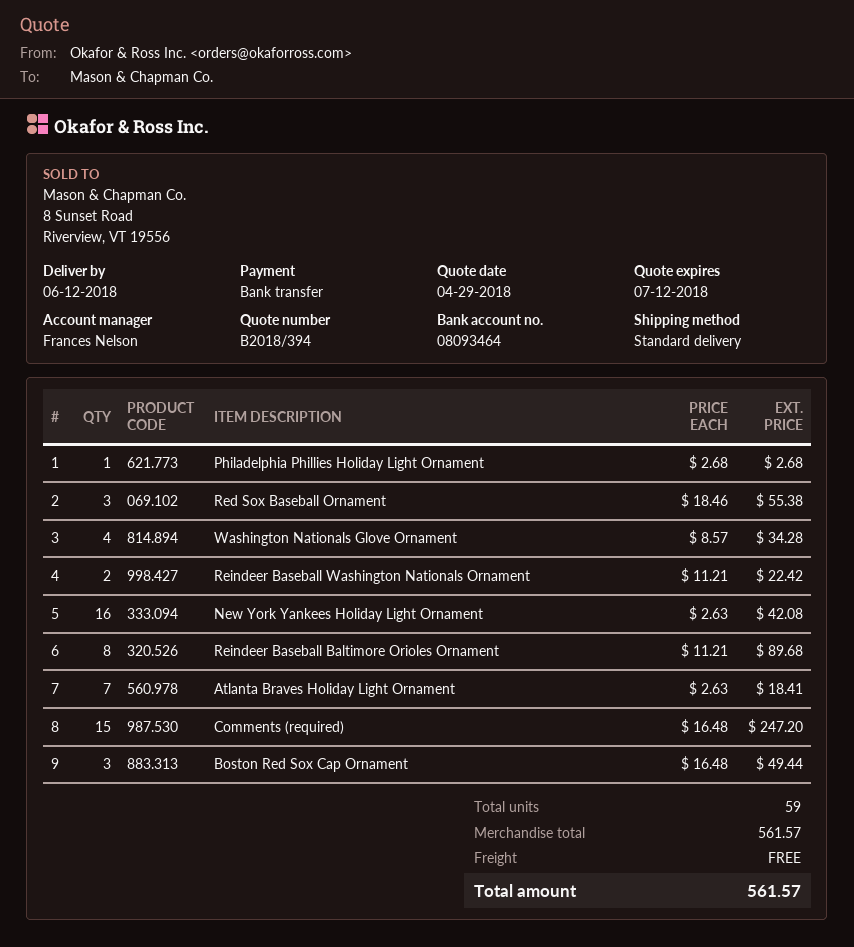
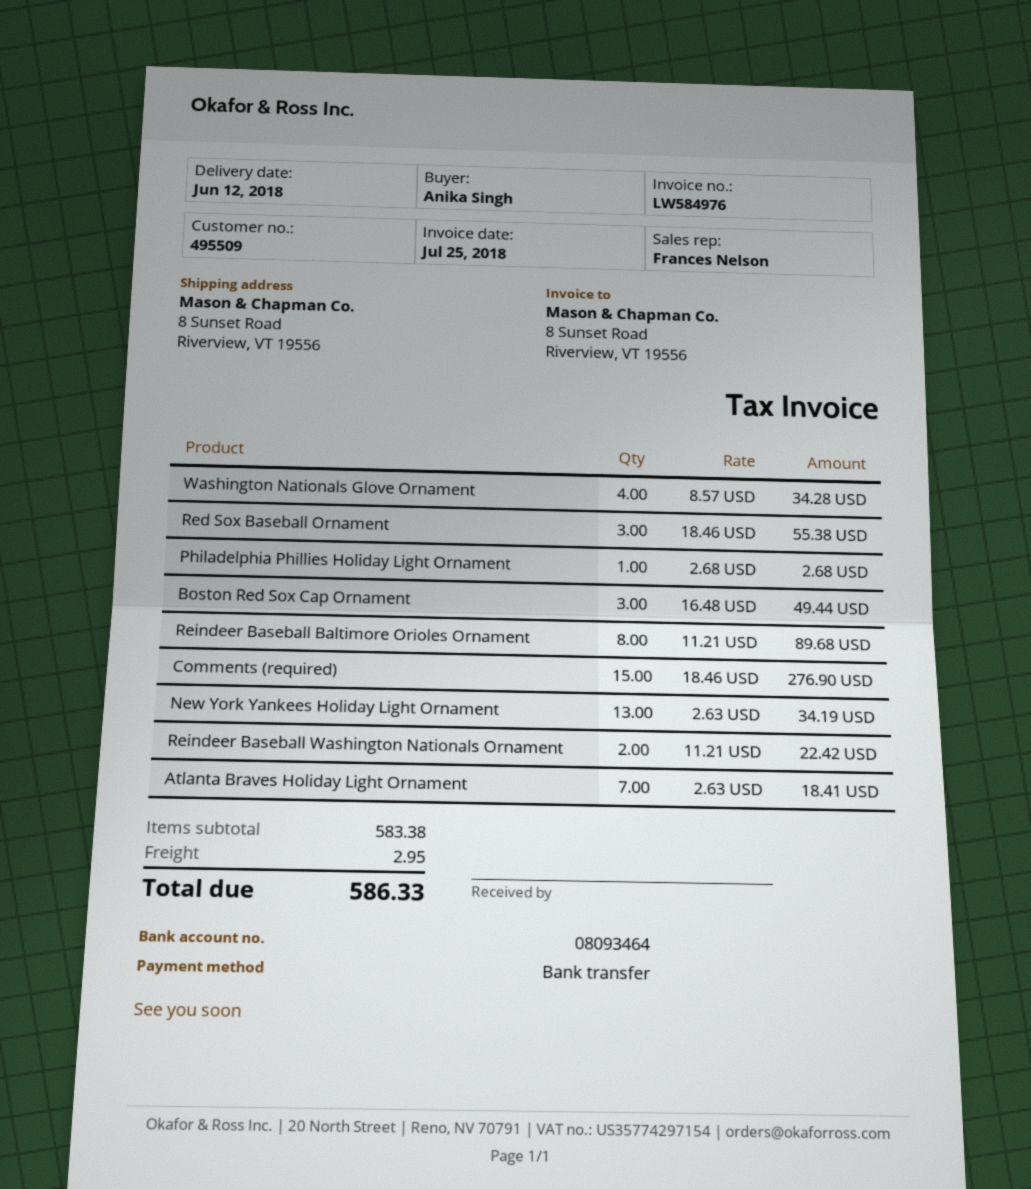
New York Yankees Holiday Light Ornament: 16 x 2.63 = 42.08 -> 13 x 2.63 = 34.19
Comments (required): 15 x 16.48 = 247.20 -> 15 x 18.46 = 276.90
subtotal: 561.57 -> 583.38
shipping: 0.00 -> 2.95
total: 561.57 -> 586.33

